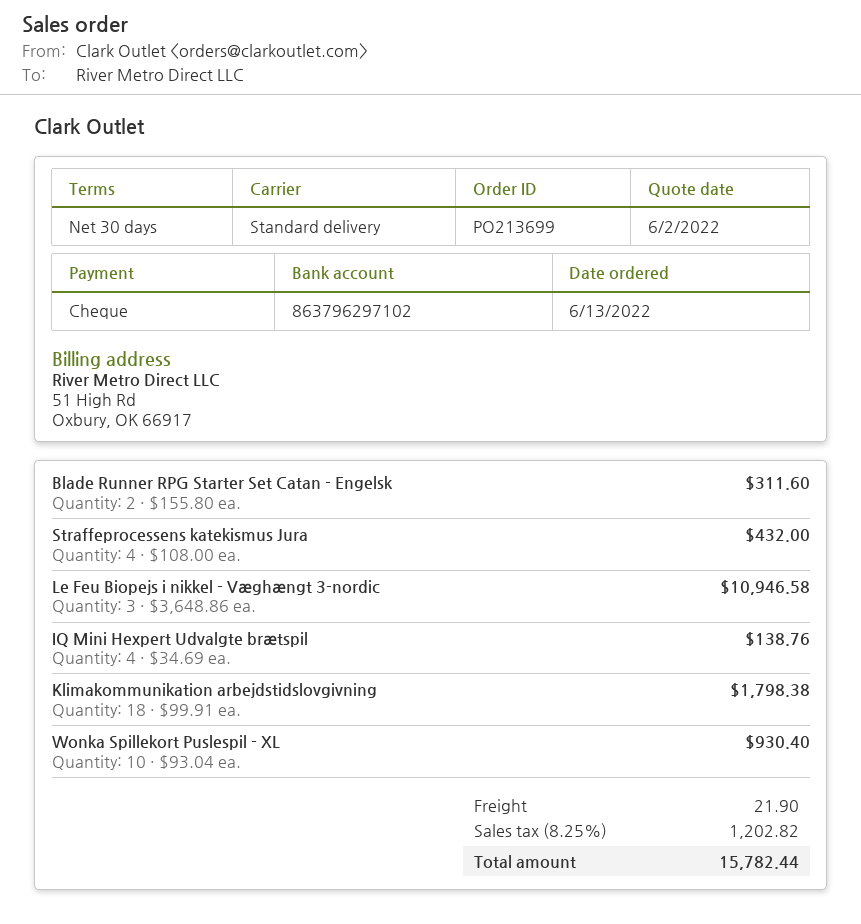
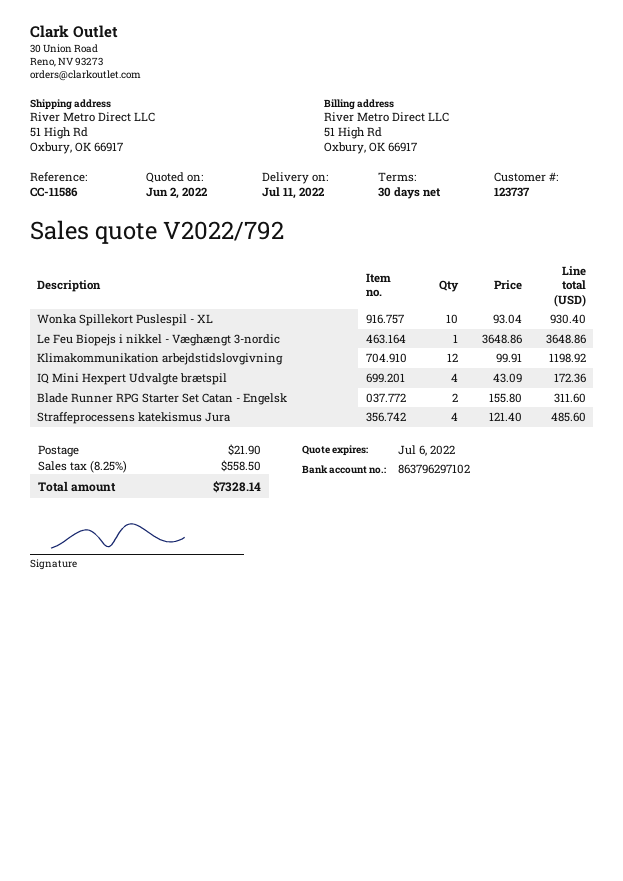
Straffeprocessens katekismus Jura: 4 x 108.00 = 432.00 -> 4 x 121.40 = 485.60
Le Feu Biopejs i nikkel - Væghængt 3-nordic: 3 x 3648.86 = 10946.58 -> 1 x 3648.86 = 3648.86
IQ Mini Hexpert Udvalgte brætspil: 4 x 34.69 = 138.76 -> 4 x 43.09 = 172.36
Klimakommunikation arbejdstidslovgivning: 18 x 99.91 = 1798.38 -> 12 x 99.91 = 1198.92
tax: 8.25% = 1202.82 -> 8.25% = 558.50
total: 15782.44 -> 7328.14

